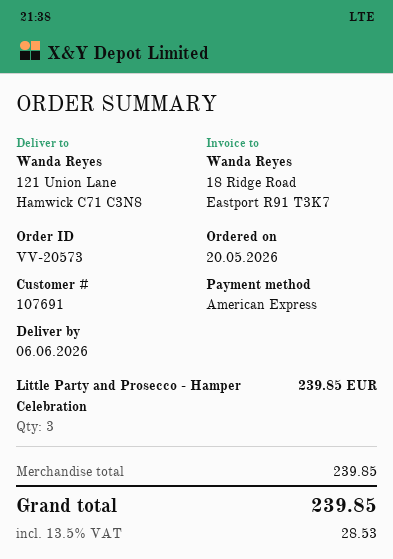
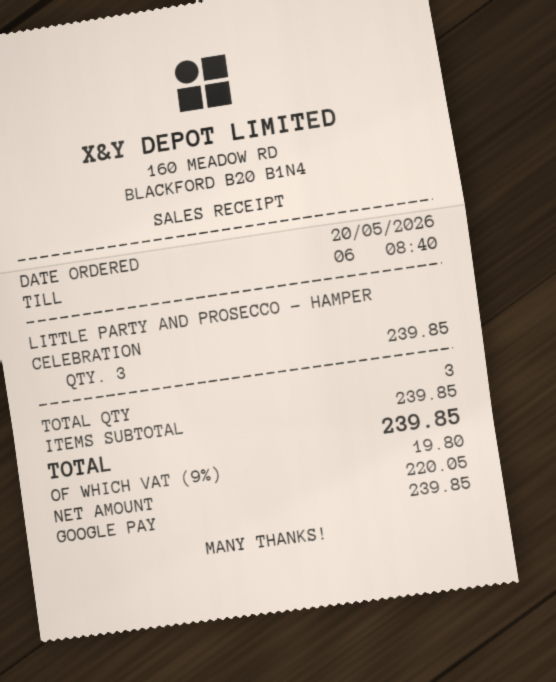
payment method: American Express -> Google Pay
tax: 13.5% = 28.53 -> 9% = 19.80

